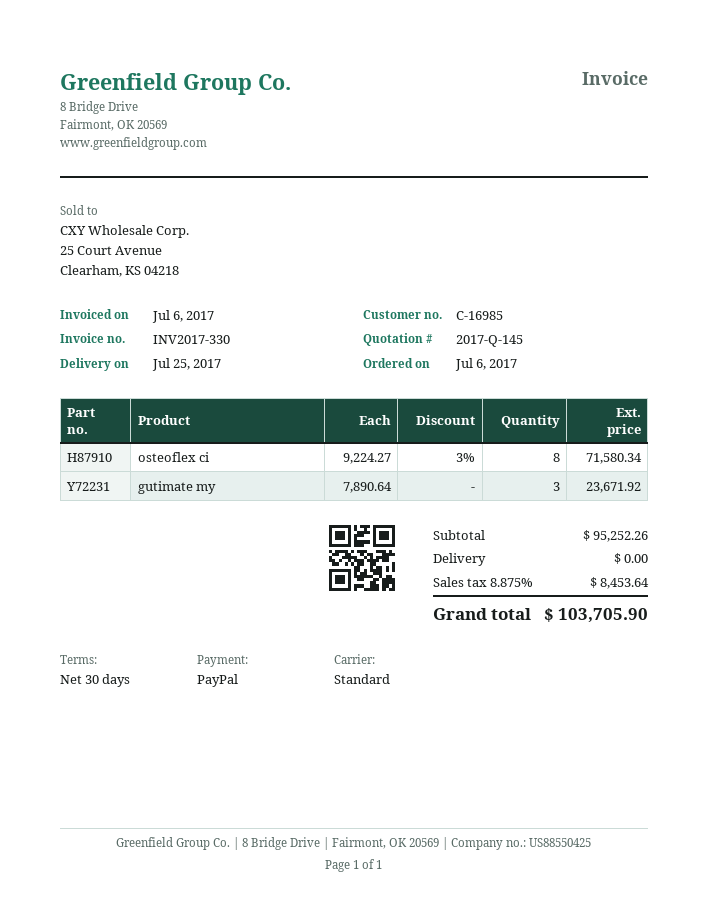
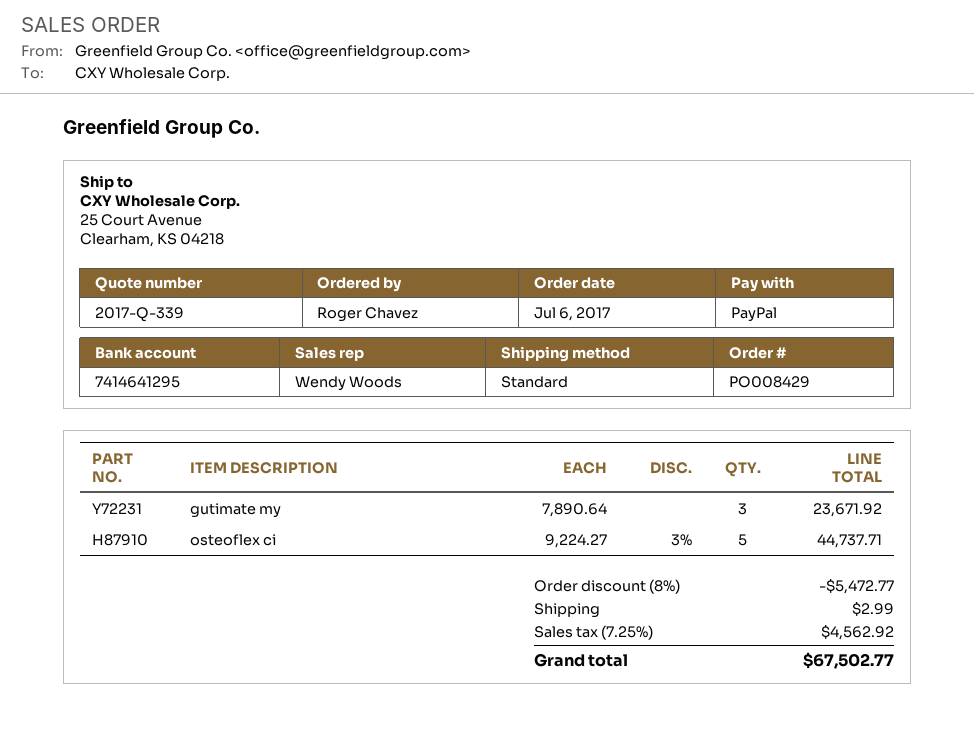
quote number: 2017-Q-145 -> 2017-Q-339
osteoflex ci: 8 x 9224.27 - 3% = 71580.34 -> 5 x 9224.27 - 3% = 44737.71
discount: none -> 8% = 5472.77
shipping: 0.00 -> 2.99
tax: 8.875% = 8453.64 -> 7.25% = 4562.92
total: 103705.90 -> 67502.77

